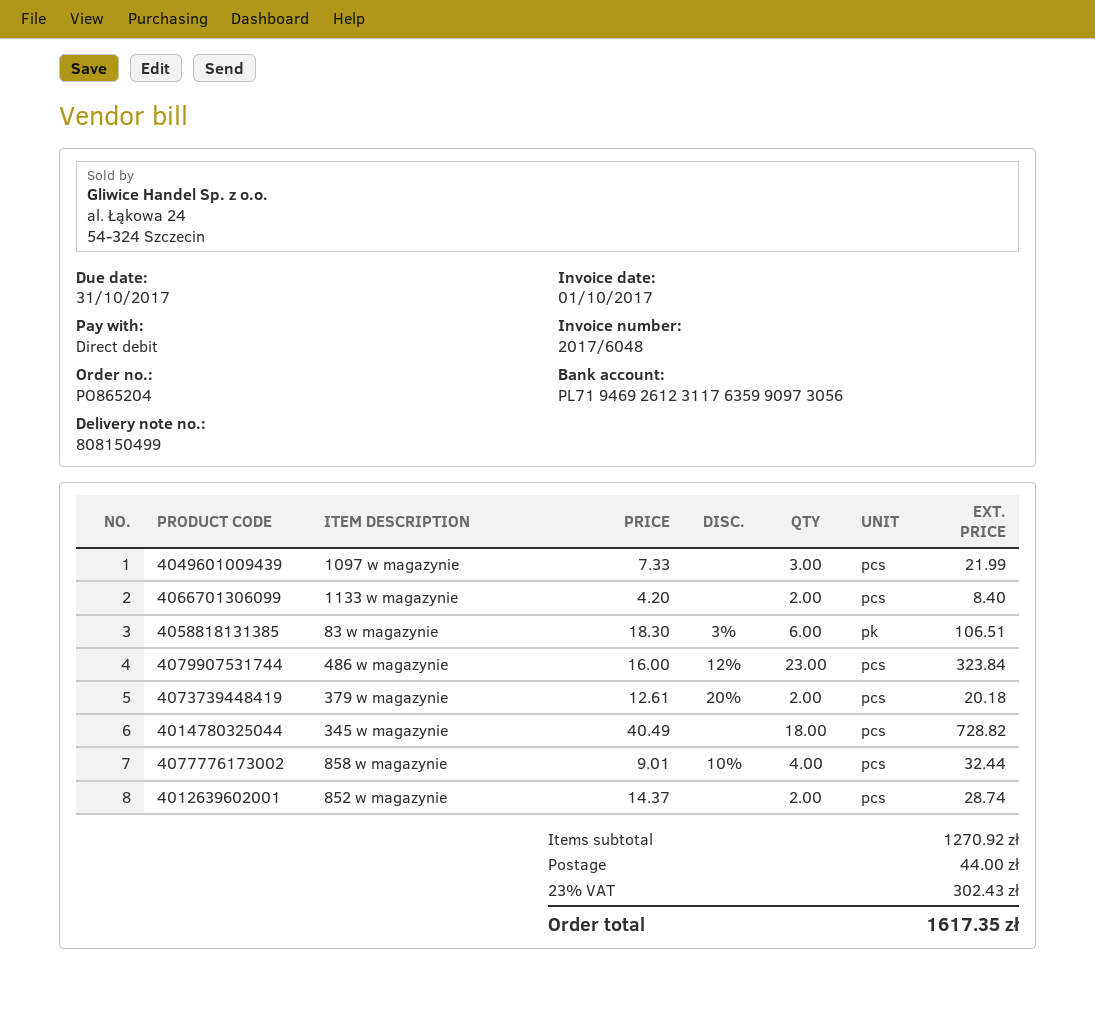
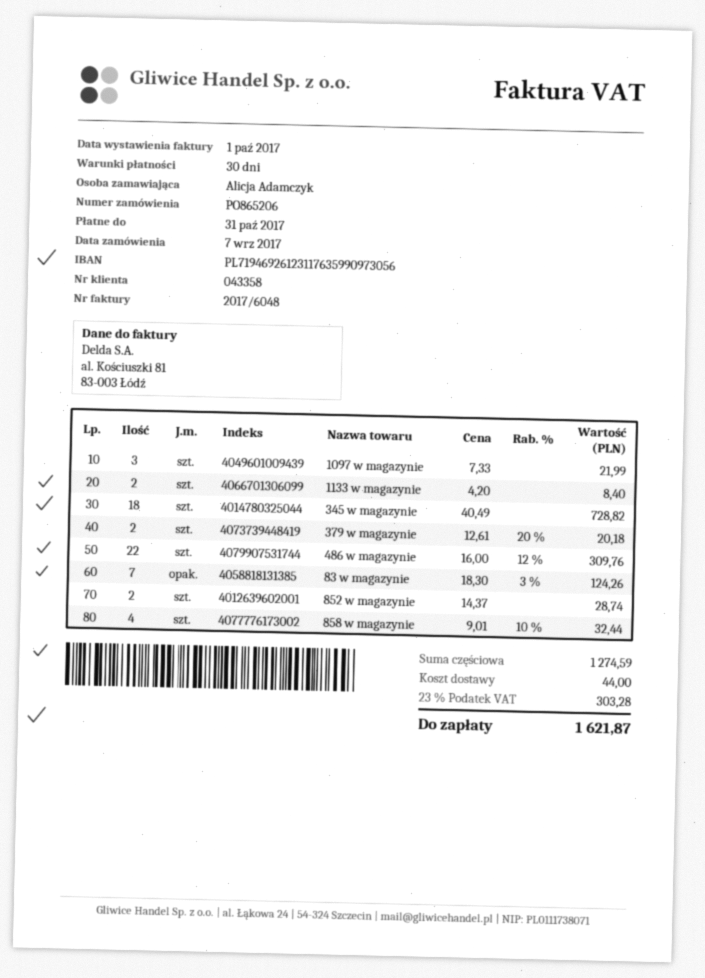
order number: PO865204 -> PO865206
83 w magazynie: 6 x 18.30 - 3% = 106.51 -> 7 x 18.30 - 3% = 124.26
486 w magazynie: 23 x 16.00 - 12% = 323.84 -> 22 x 16.00 - 12% = 309.76
subtotal: 1270.92 -> 1274.59
tax: 23% = 302.43 -> 23% = 303.28
total: 1617.35 -> 1621.87

